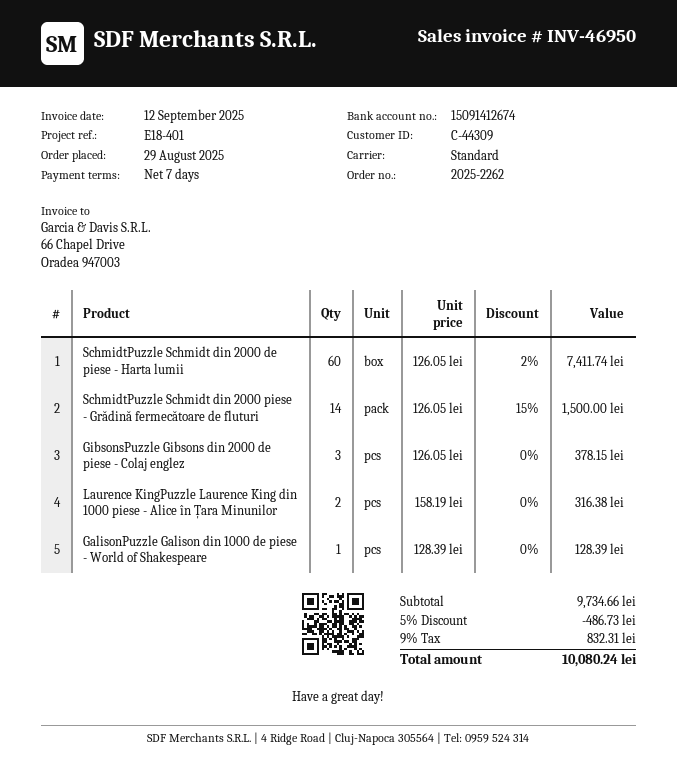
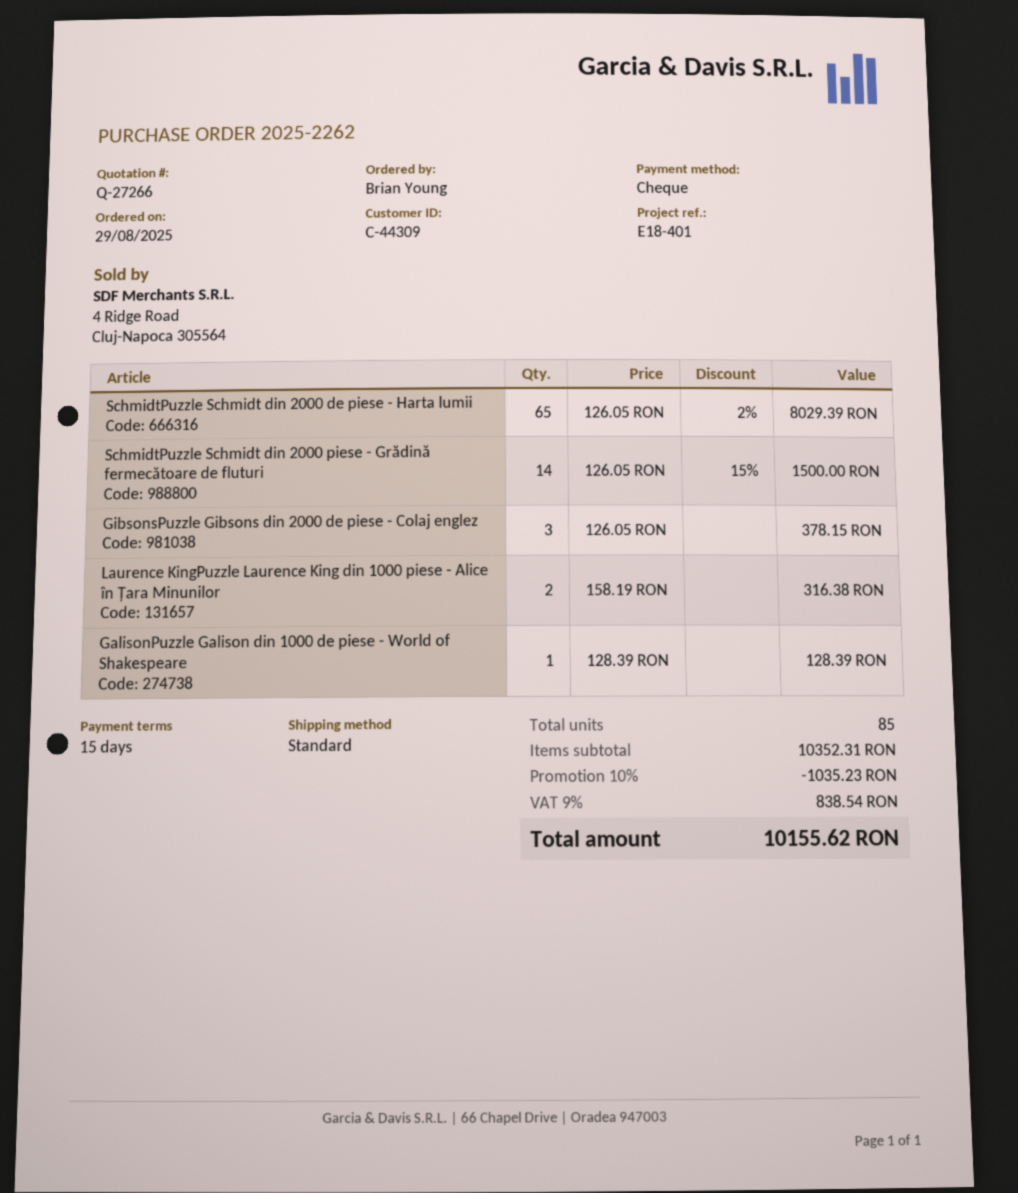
payment terms: 7 days -> 15 days
SchmidtPuzzle Schmidt din 2000 de piese - Harta lumii: 60 x 126.05 - 2% = 7411.74 -> 65 x 126.05 - 2% = 8029.39
subtotal: 9734.66 -> 10352.31
discount: 5% = 486.73 -> 10% = 1035.23
tax: 9% = 832.31 -> 9% = 838.54
total: 10080.24 -> 10155.62

